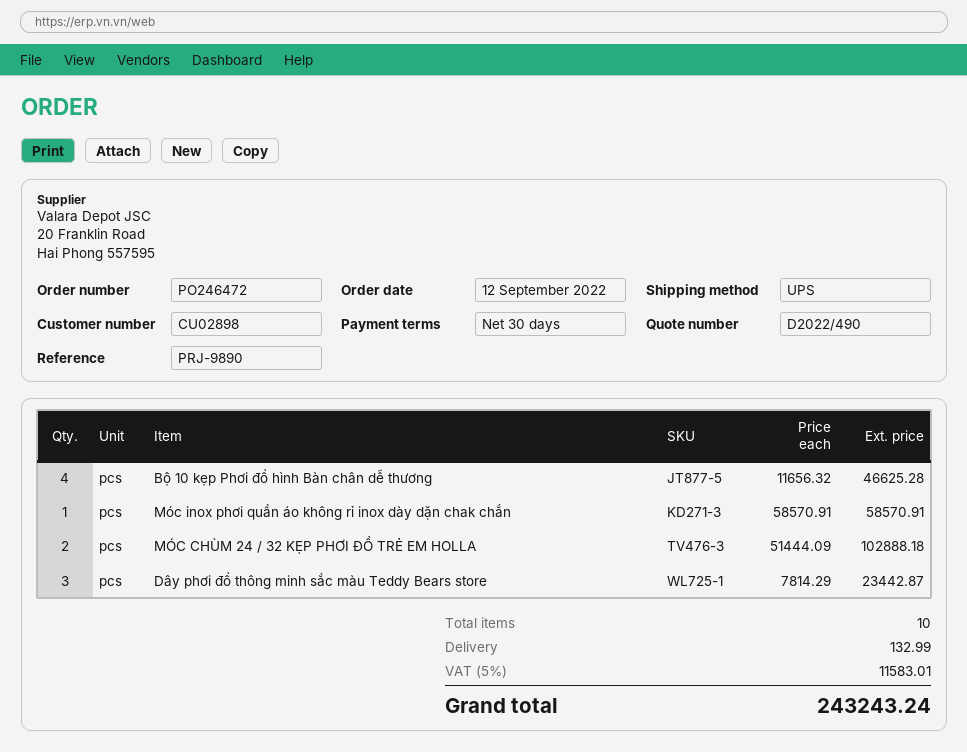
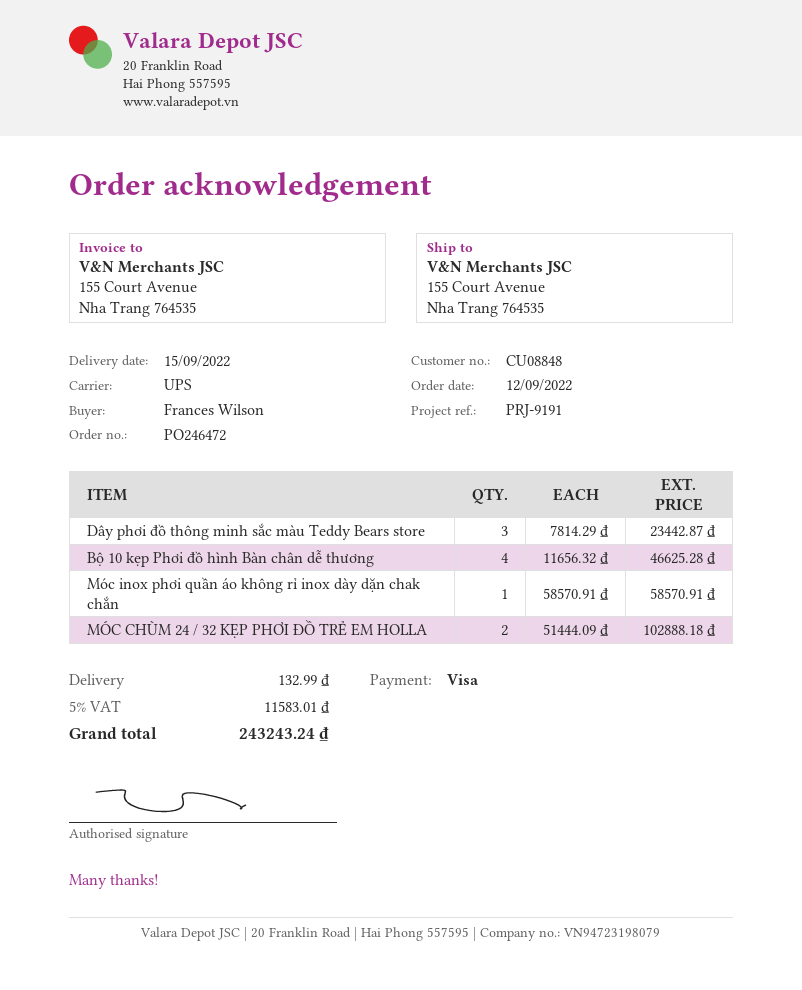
customer number: CU02898 -> CU08848
reference: PRJ-9890 -> PRJ-9191

